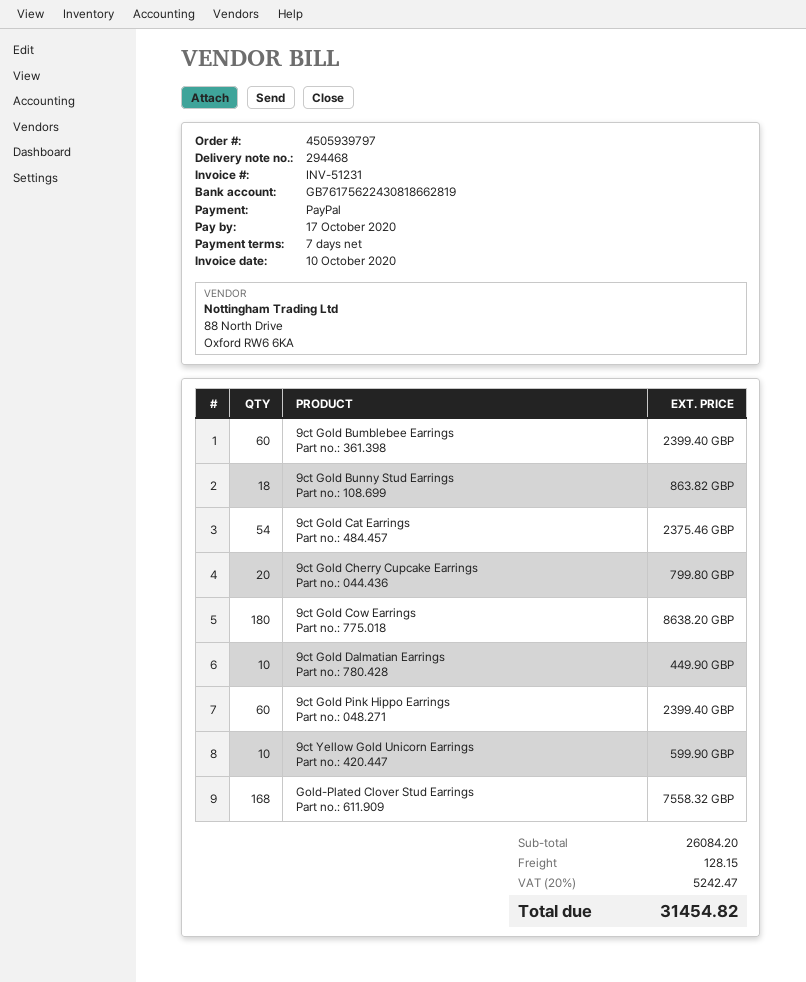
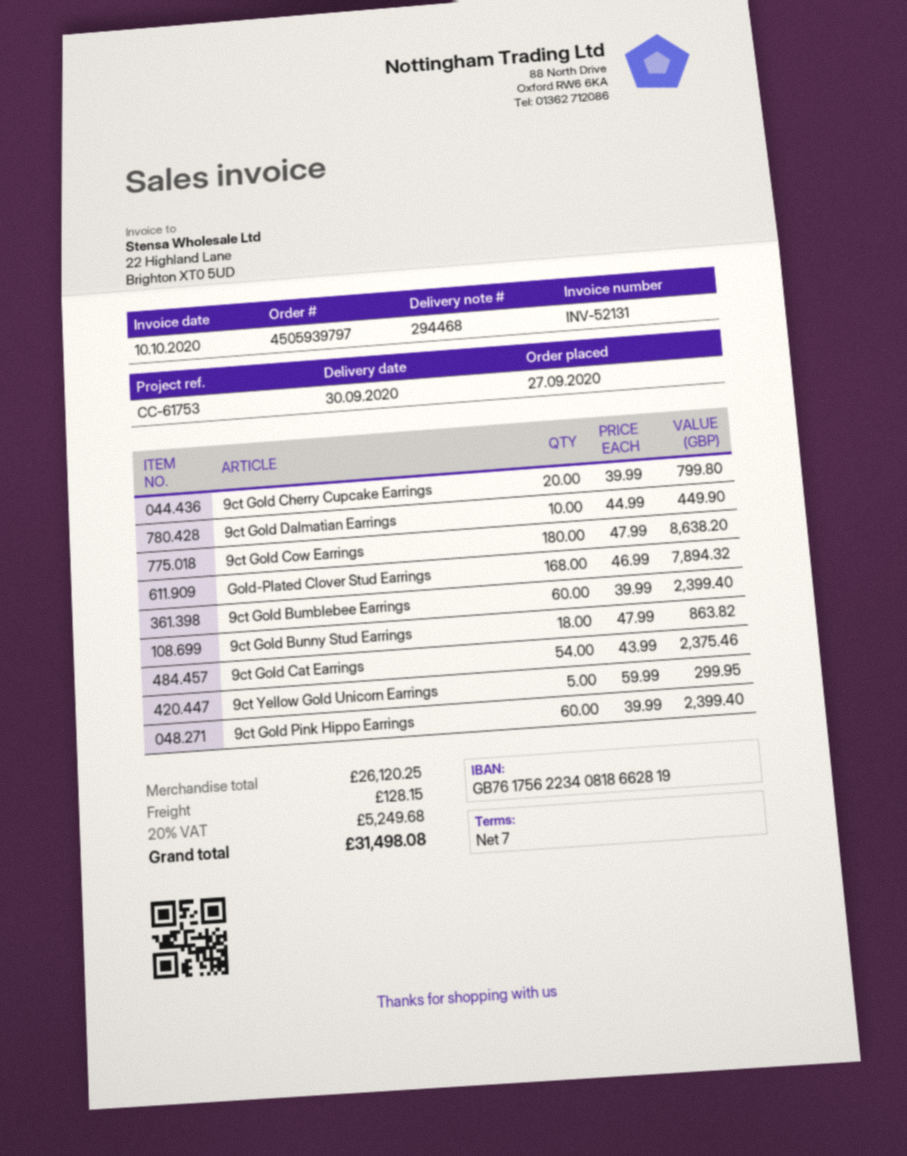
invoice number: INV-51231 -> INV-52131
bank account: GB76175622430818662819 -> GB76175622340818662819
9ct Yellow Gold Unicorn Earrings: 10 for 599.90 -> 5 for 299.95
Gold-Plated Clover Stud Earrings: 168 for 7558.32 -> 168 for 7894.32
subtotal: 26084.20 -> 26120.25
tax: 20% = 5242.47 -> 20% = 5249.68
total: 31454.82 -> 31498.08

